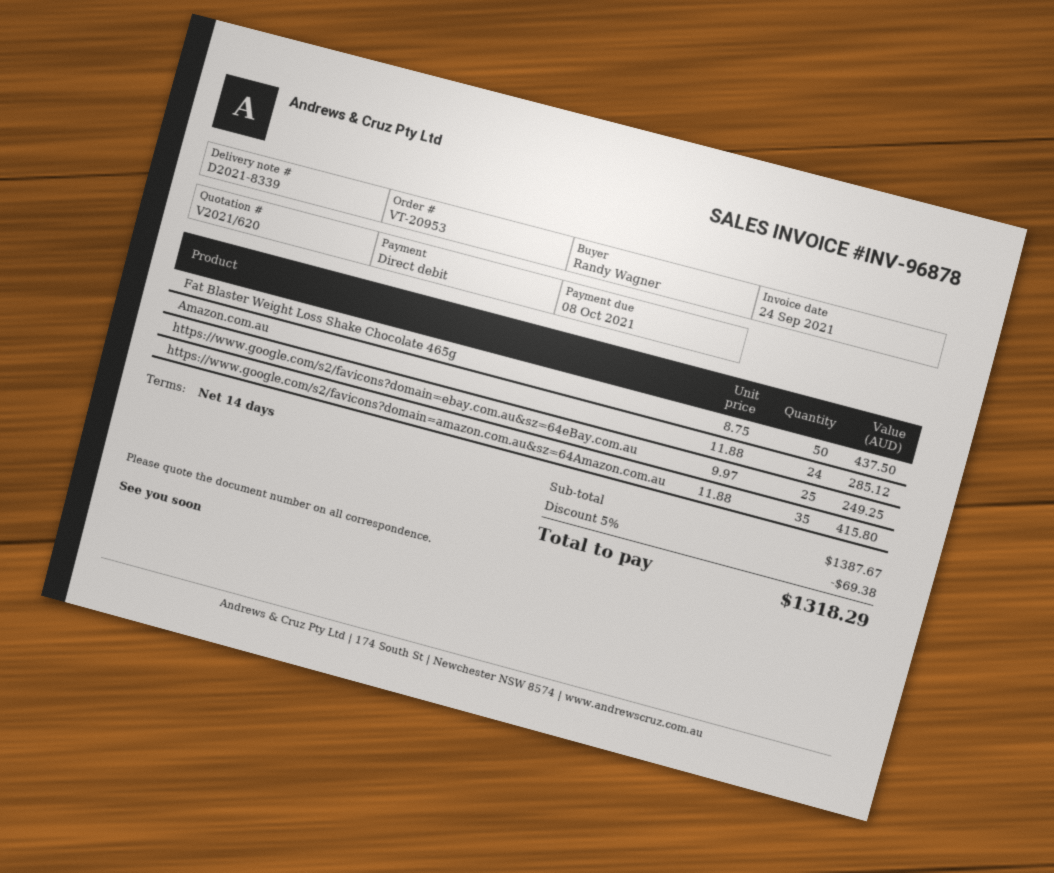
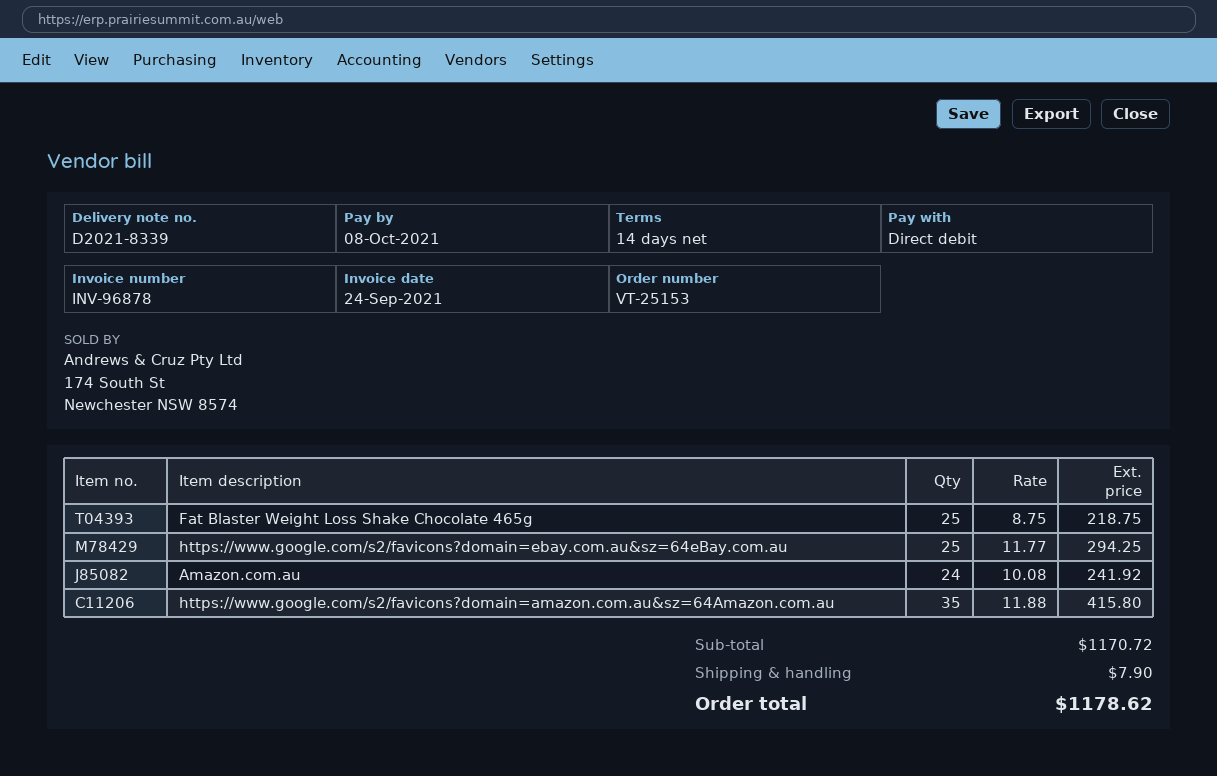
order number: VT-20953 -> VT-25153
Fat Blaster Weight Loss Shake Chocolate 465g: 50 x 8.75 = 437.50 -> 25 x 8.75 = 218.75
Amazon.com.au: 24 x 11.88 = 285.12 -> 24 x 10.08 = 241.92
https://www.google.com/s2/favicons?domain=ebay.com.au&sz=64eBay.com.au: 25 x 9.97 = 249.25 -> 25 x 11.77 = 294.25
subtotal: 1387.67 -> 1170.72
discount: 5% = 69.38 -> none
shipping: none -> 7.90
total: 1318.29 -> 1178.62

